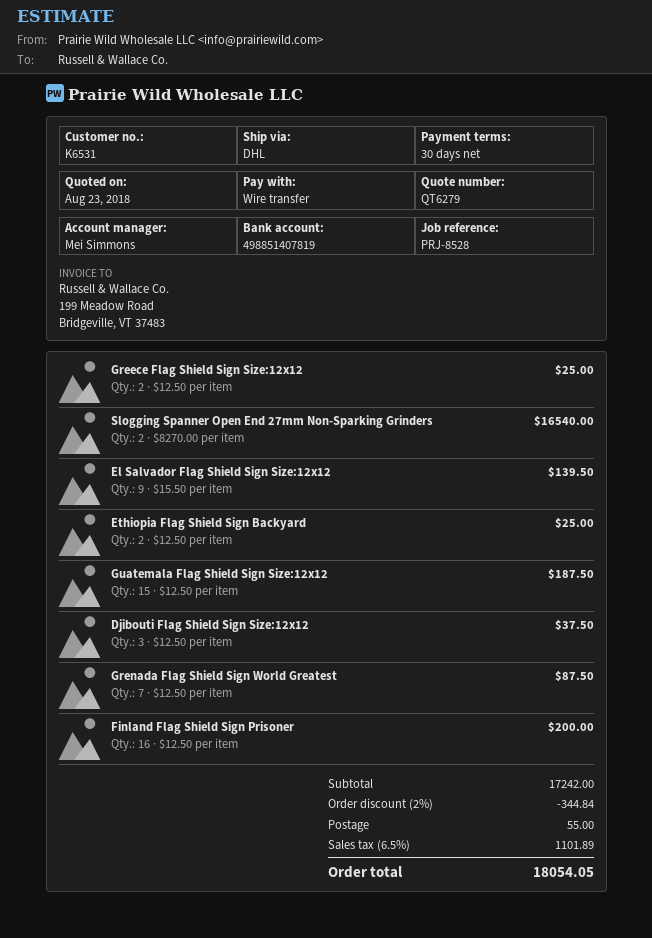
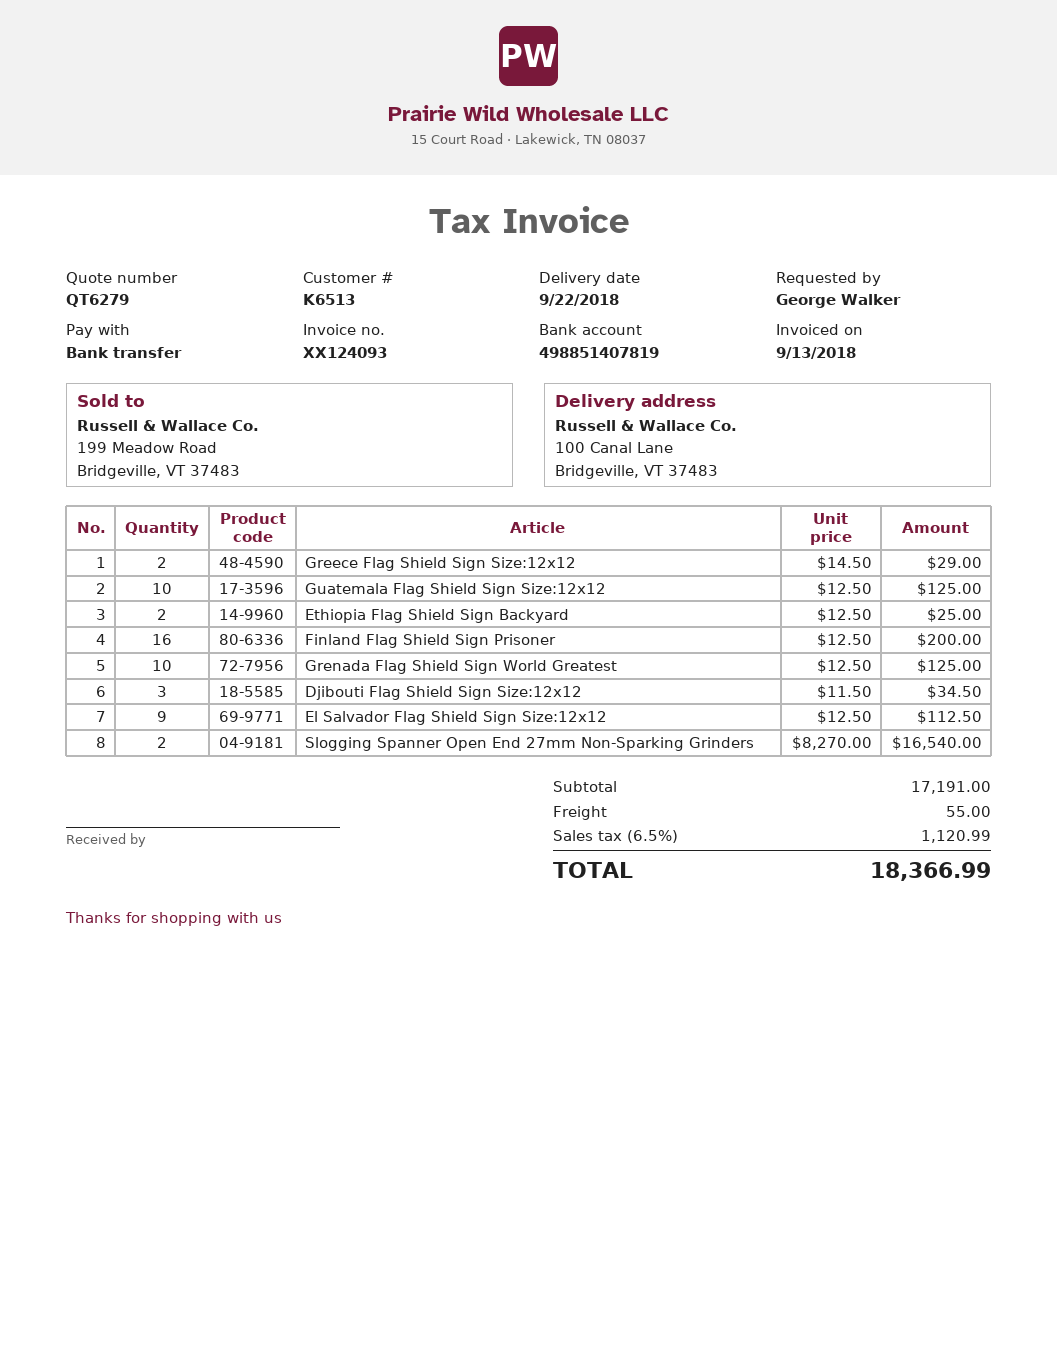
customer number: K6531 -> K6513
Greece Flag Shield Sign Size:12x12: 2 x 12.50 = 25.00 -> 2 x 14.50 = 29.00
El Salvador Flag Shield Sign Size:12x12: 9 x 15.50 = 139.50 -> 9 x 12.50 = 112.50
Guatemala Flag Shield Sign Size:12x12: 15 x 12.50 = 187.50 -> 10 x 12.50 = 125.00
Djibouti Flag Shield Sign Size:12x12: 3 x 12.50 = 37.50 -> 3 x 11.50 = 34.50
Grenada Flag Shield Sign World Greatest: 7 x 12.50 = 87.50 -> 10 x 12.50 = 125.00
subtotal: 17242.00 -> 17191.00
discount: 2% = 344.84 -> none
tax: 6.5% = 1101.89 -> 6.5% = 1120.99
total: 18054.05 -> 18366.99

